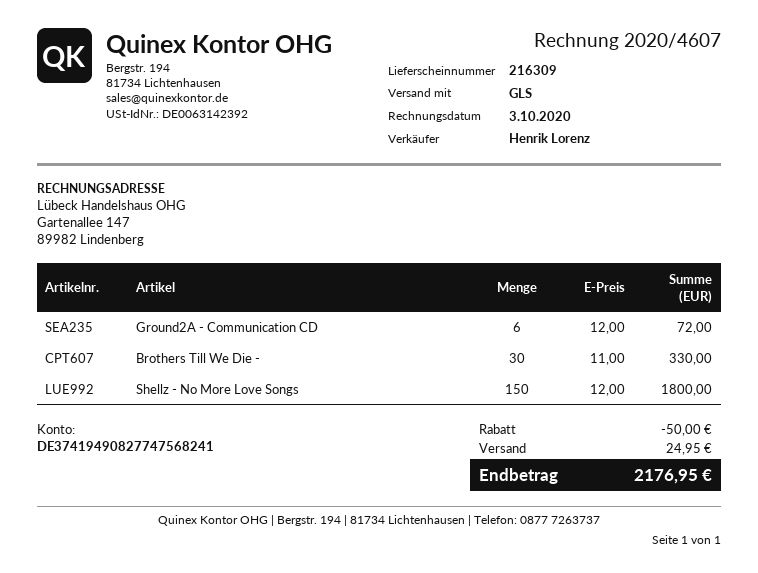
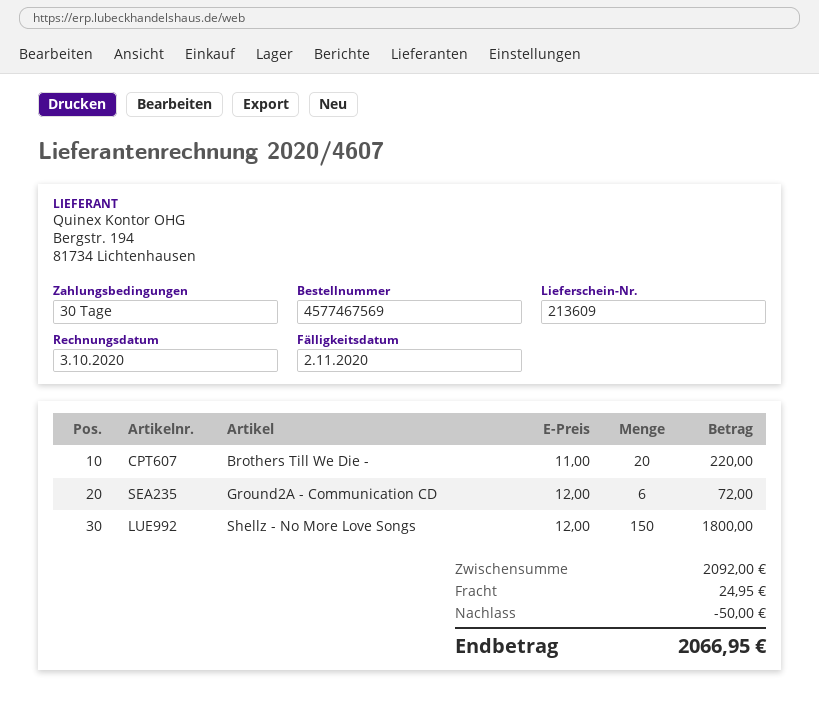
delivery note number: 216309 -> 213609
Brothers Till We Die -: 30 x 11.00 = 330.00 -> 20 x 11.00 = 220.00
total: 2176.95 -> 2066.95

